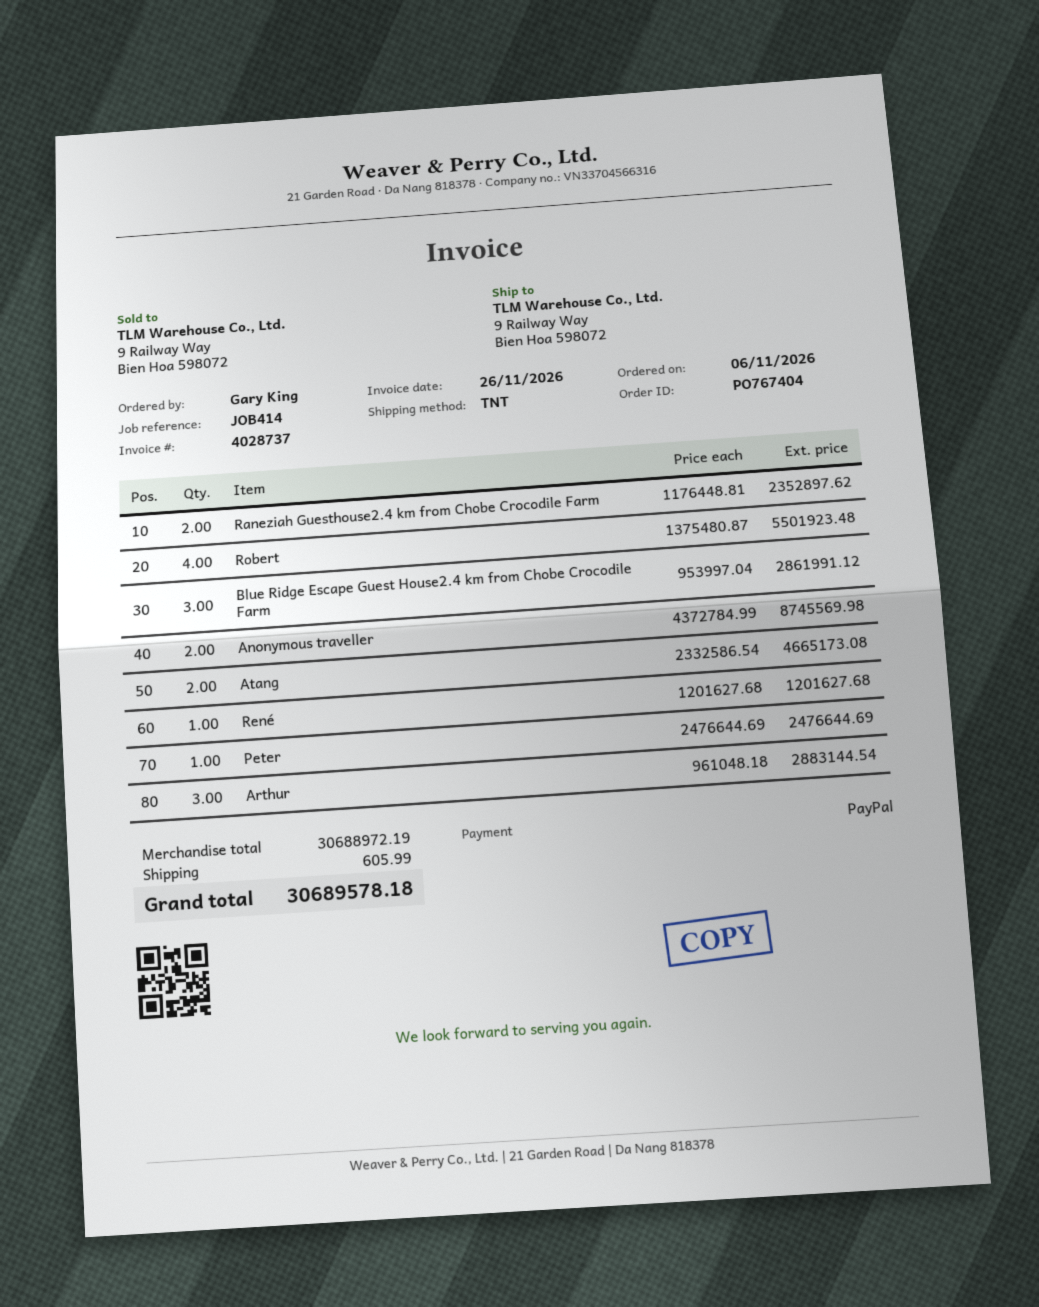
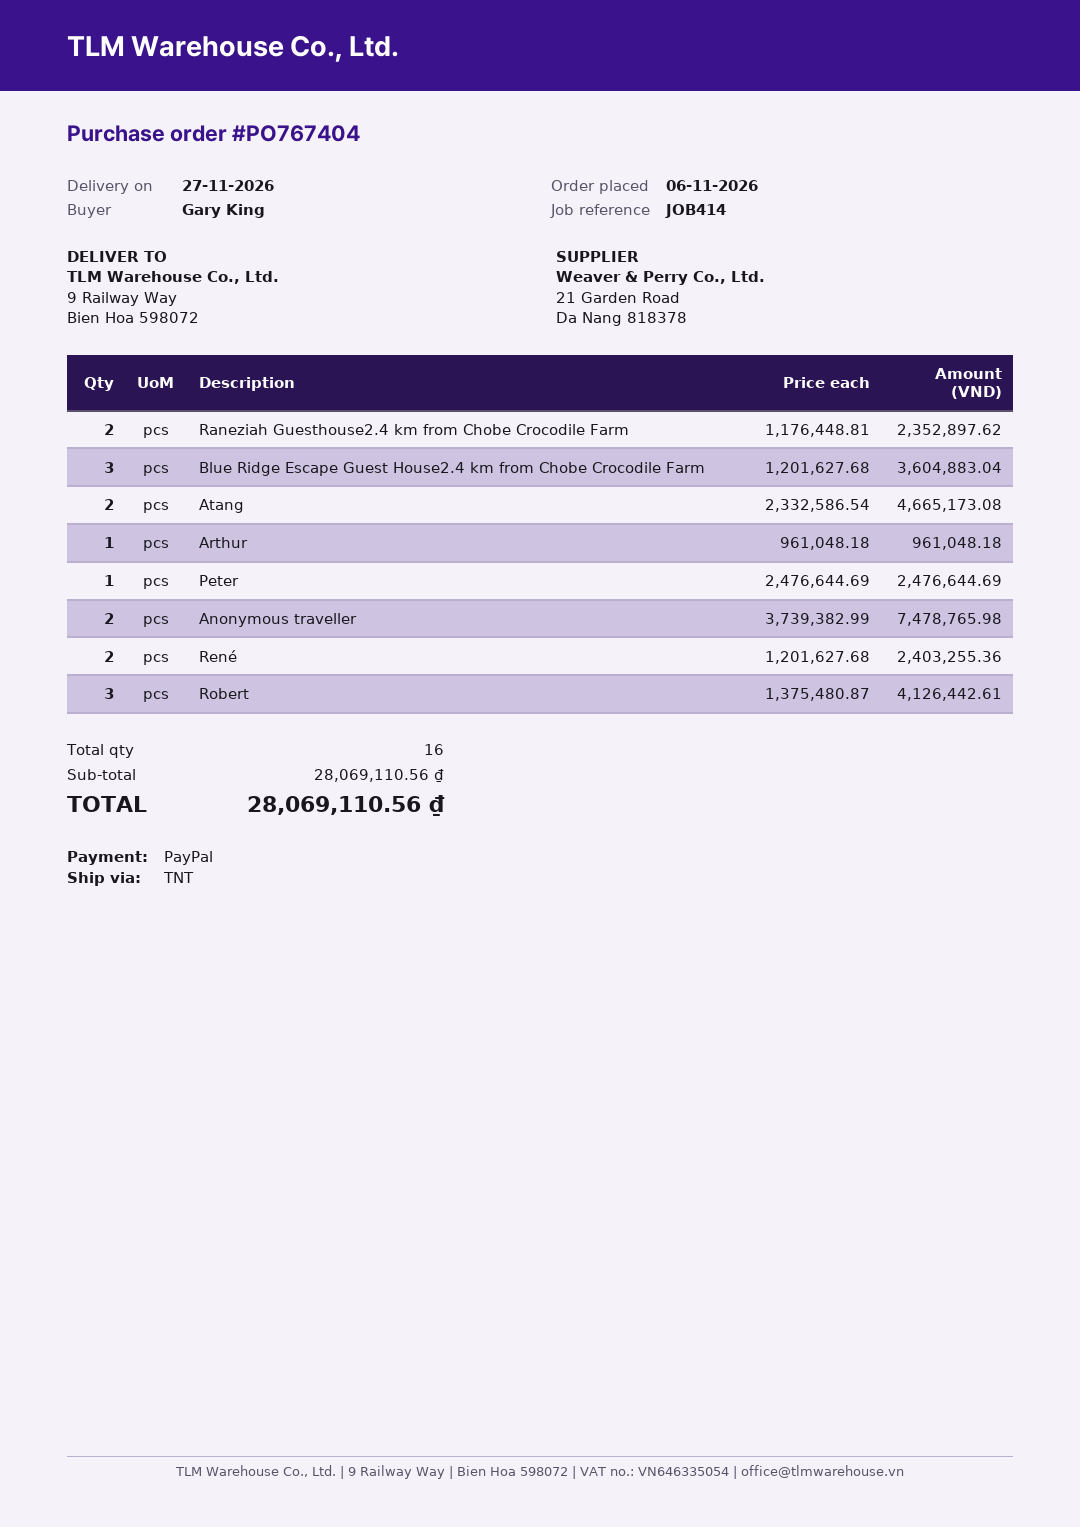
Robert: 4 x 1375480.87 = 5501923.48 -> 3 x 1375480.87 = 4126442.61
Blue Ridge Escape Guest House2.4 km from Chobe Crocodile Farm: 3 x 953997.04 = 2861991.12 -> 3 x 1201627.68 = 3604883.04
Anonymous traveller: 2 x 4372784.99 = 8745569.98 -> 2 x 3739382.99 = 7478765.98
René: 1 x 1201627.68 = 1201627.68 -> 2 x 1201627.68 = 2403255.36
Arthur: 3 x 961048.18 = 2883144.54 -> 1 x 961048.18 = 961048.18
subtotal: 30688972.19 -> 28069110.56
shipping: 605.99 -> none
total: 30689578.18 -> 28069110.56

